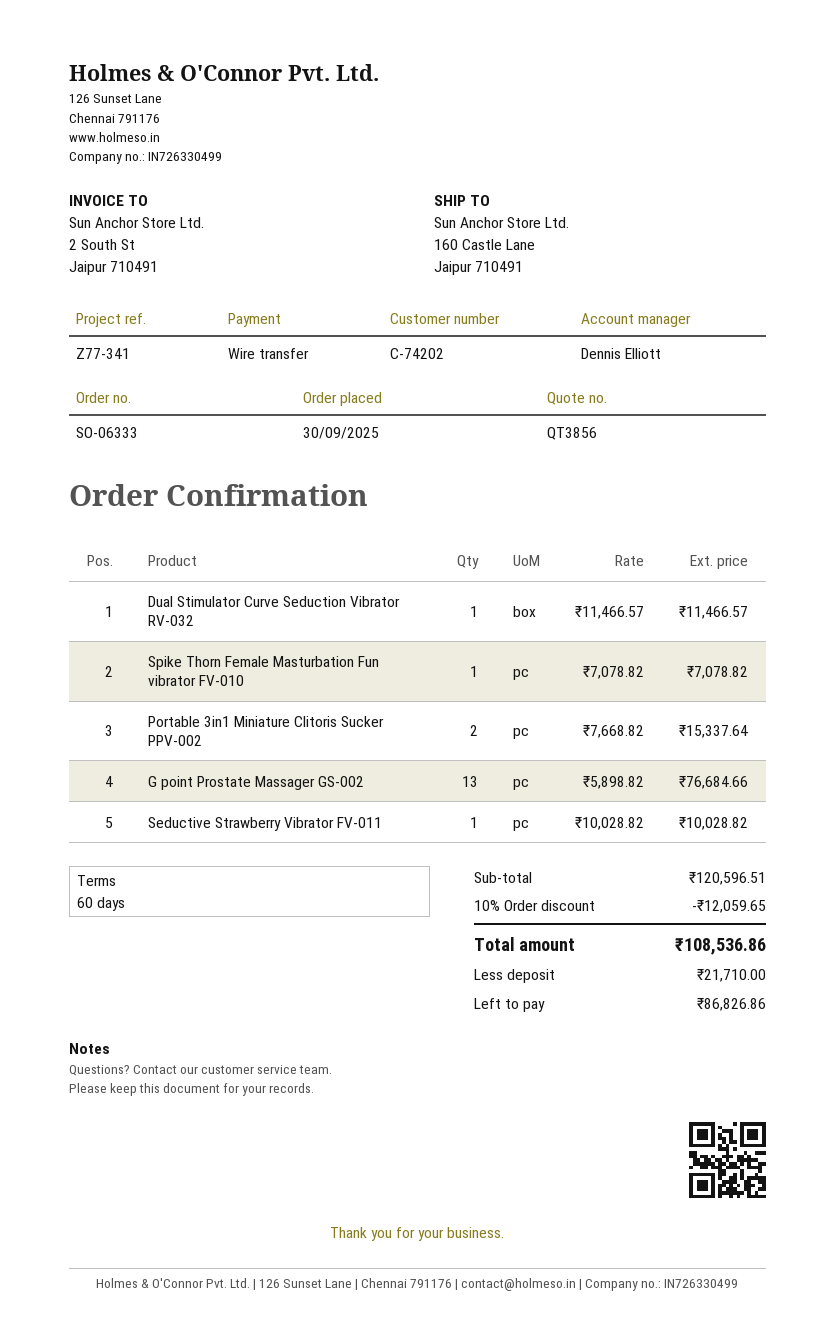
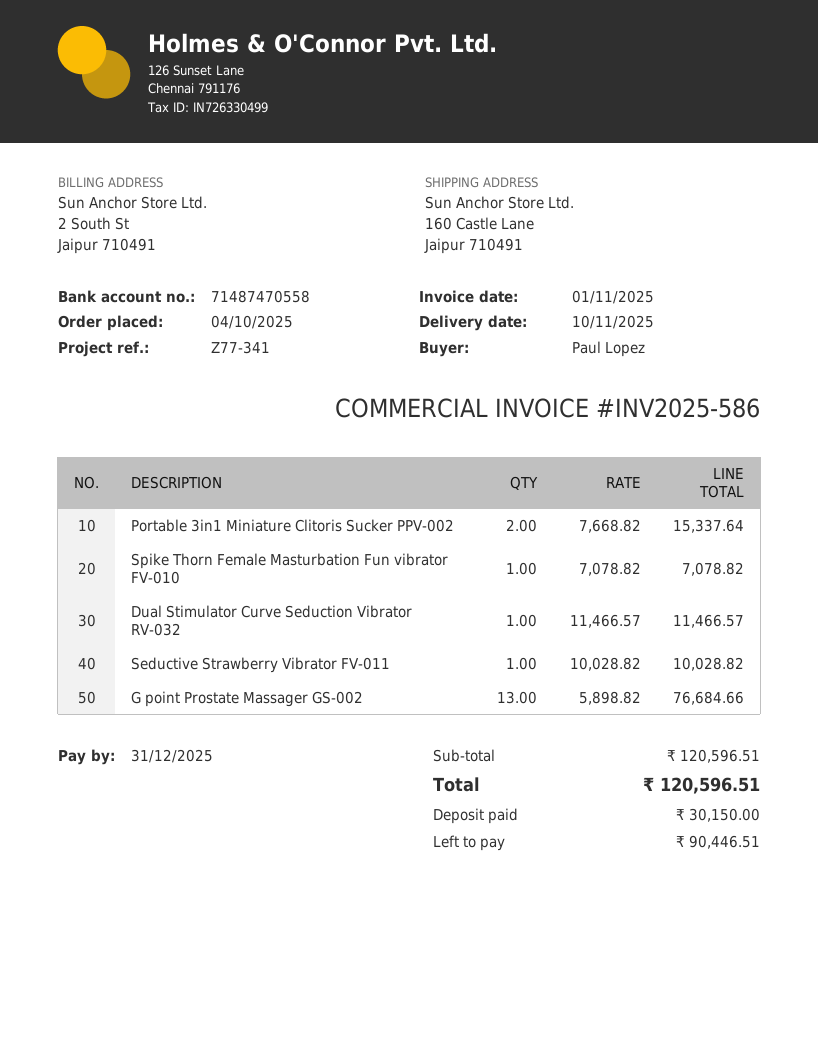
order date: 2025-09-30 -> 2025-10-04
discount: 10% = 12059.65 -> none
total: 108536.86 -> 120596.51
deposit: 21710.00 -> 30150.00
balance: 86826.86 -> 90446.51

